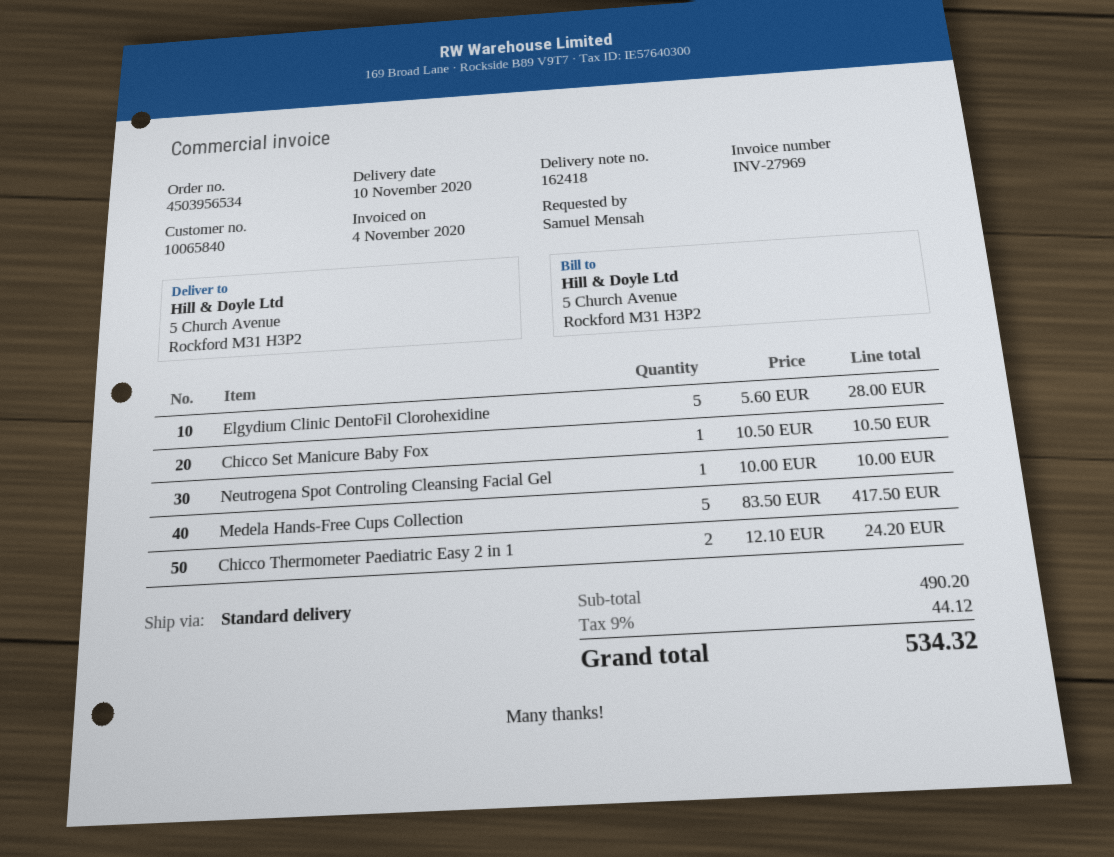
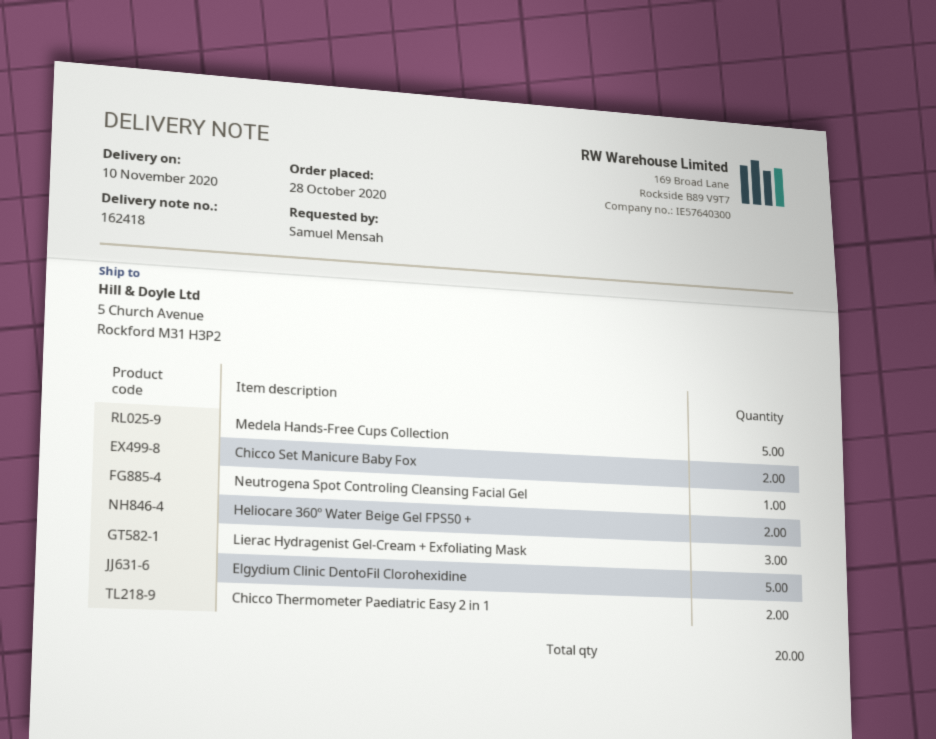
Chicco Set Manicure Baby Fox: 1 -> 2
Heliocare 360º Water Beige Gel FPS50 +: none -> 2
Lierac Hydragenist Gel-Cream + Exfoliating Mask: none -> 3

